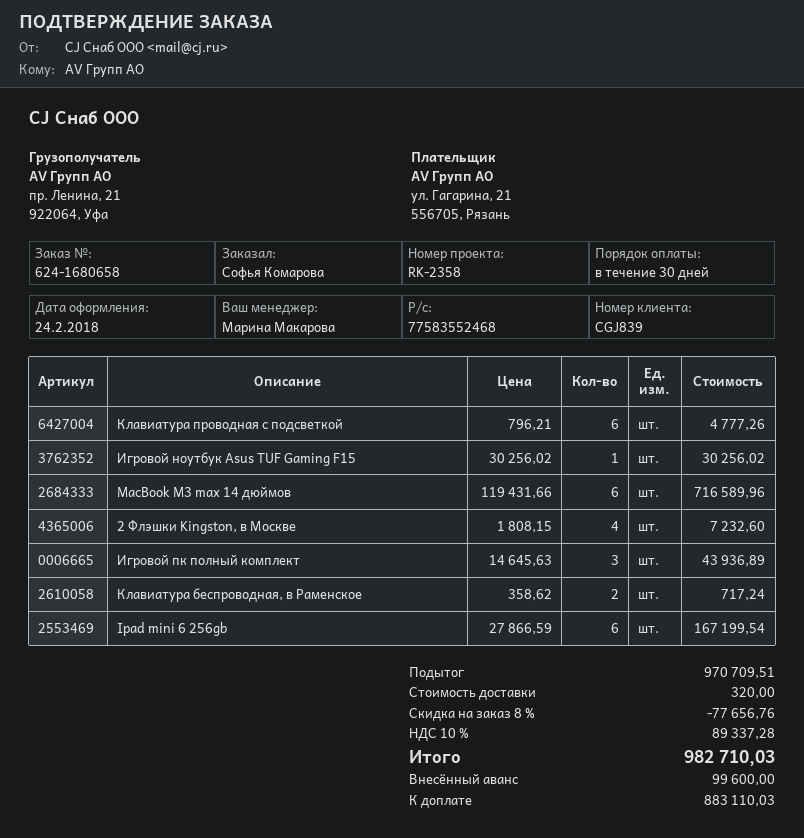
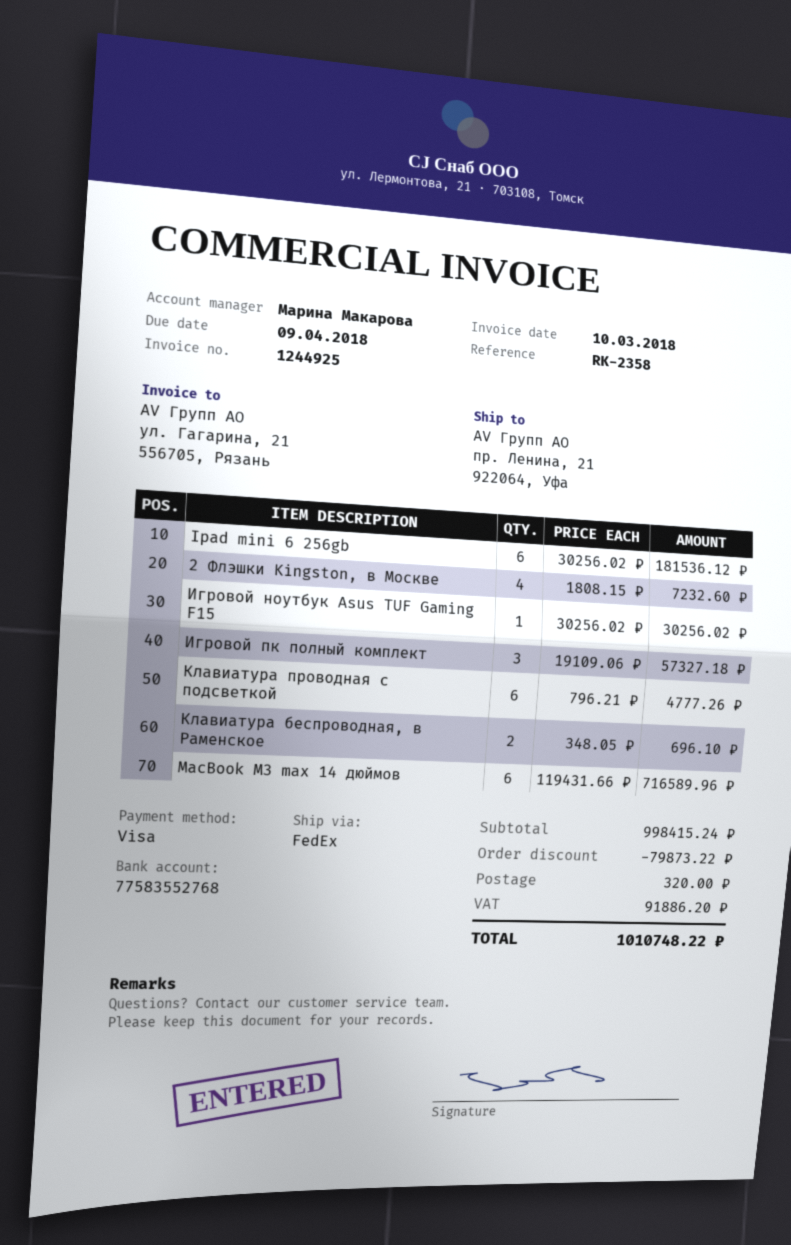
bank account: 77583552468 -> 77583552768
Игровой пк полный комплект: 3 x 14645.63 = 43936.89 -> 3 x 19109.06 = 57327.18
Клавиатура беспроводная, в Раменское: 2 x 358.62 = 717.24 -> 2 x 348.05 = 696.10
Ipad mini 6 256gb: 6 x 27866.59 = 167199.54 -> 6 x 30256.02 = 181536.12
subtotal: 970709.51 -> 998415.24
discount: 77656.76 -> 79873.22
tax: 89337.28 -> 91886.20
total: 982710.03 -> 1010748.22

